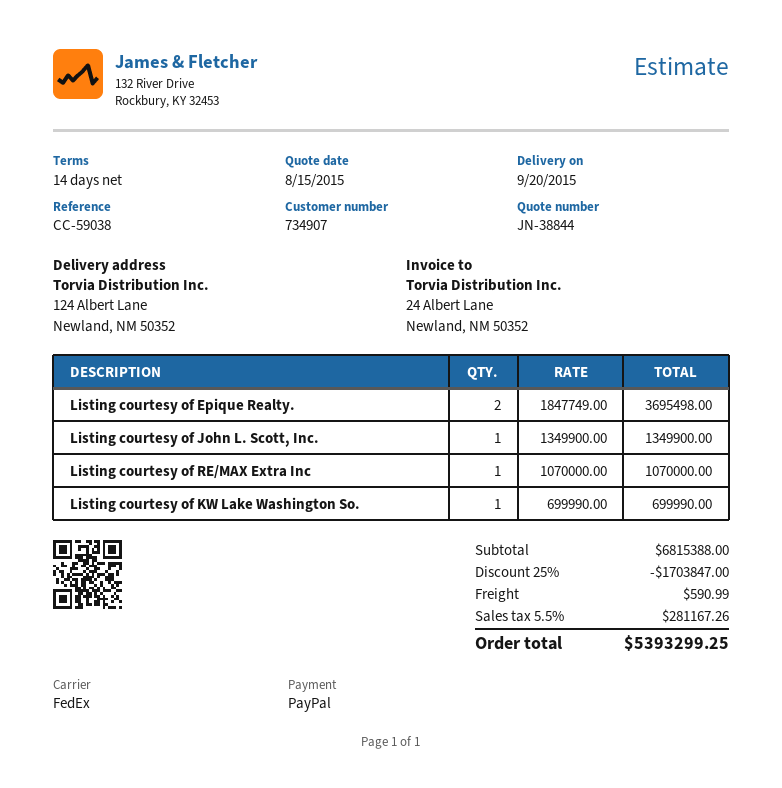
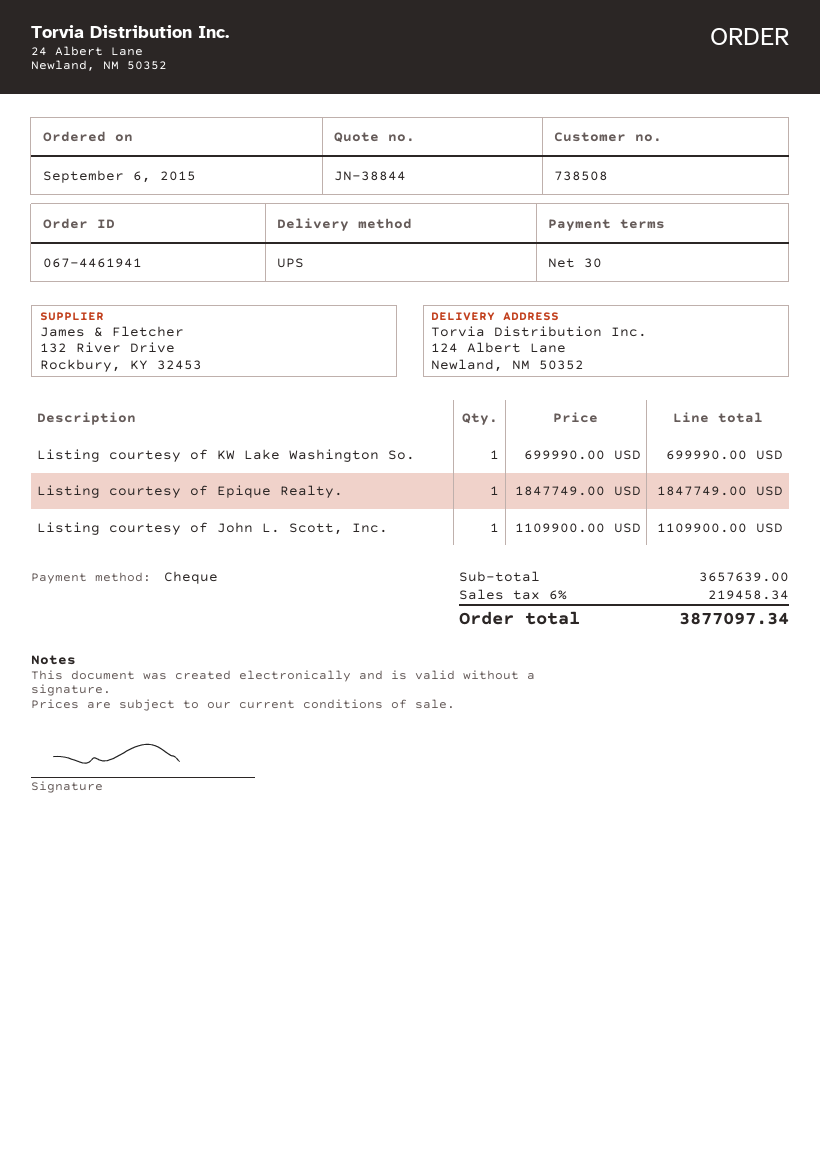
payment terms: 14 days -> 30 days
customer number: 734907 -> 738508
payment method: PayPal -> cheque
shipping method: FedEx -> UPS
Listing courtesy of Epique Realty.: 2 x 1847749.00 = 3695498.00 -> 1 x 1847749.00 = 1847749.00
Listing courtesy of John L. Scott, Inc.: 1 x 1349900.00 = 1349900.00 -> 1 x 1109900.00 = 1109900.00
Listing courtesy of RE/MAX Extra Inc: 1 x 1070000.00 = 1070000.00 -> none
subtotal: 6815388.00 -> 3657639.00
discount: 25% = 1703847.00 -> none
shipping: 590.99 -> none
tax: 5.5% = 281167.26 -> 6% = 219458.34
total: 5393299.25 -> 3877097.34

